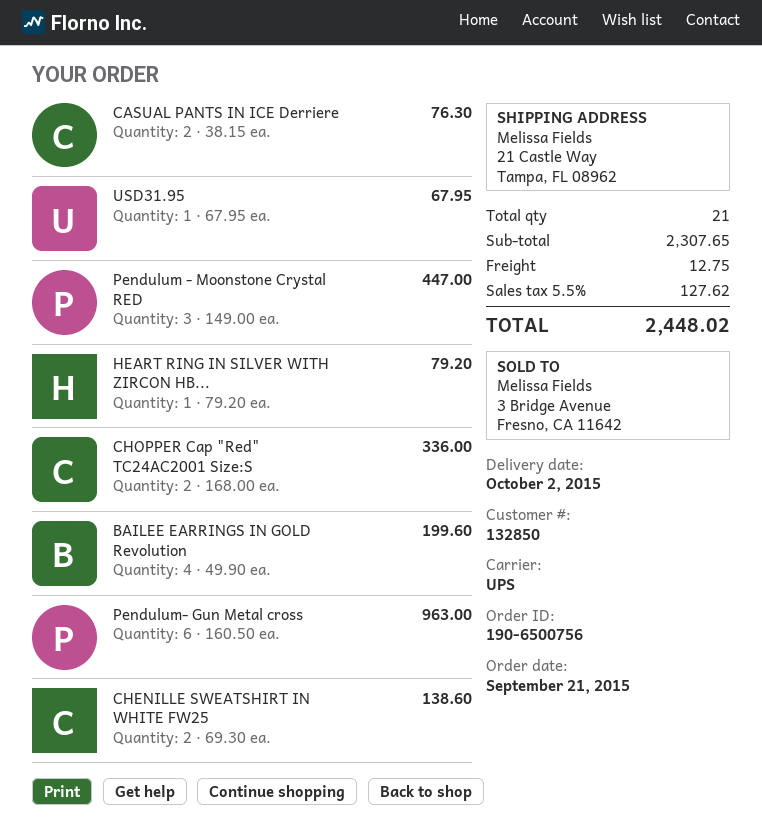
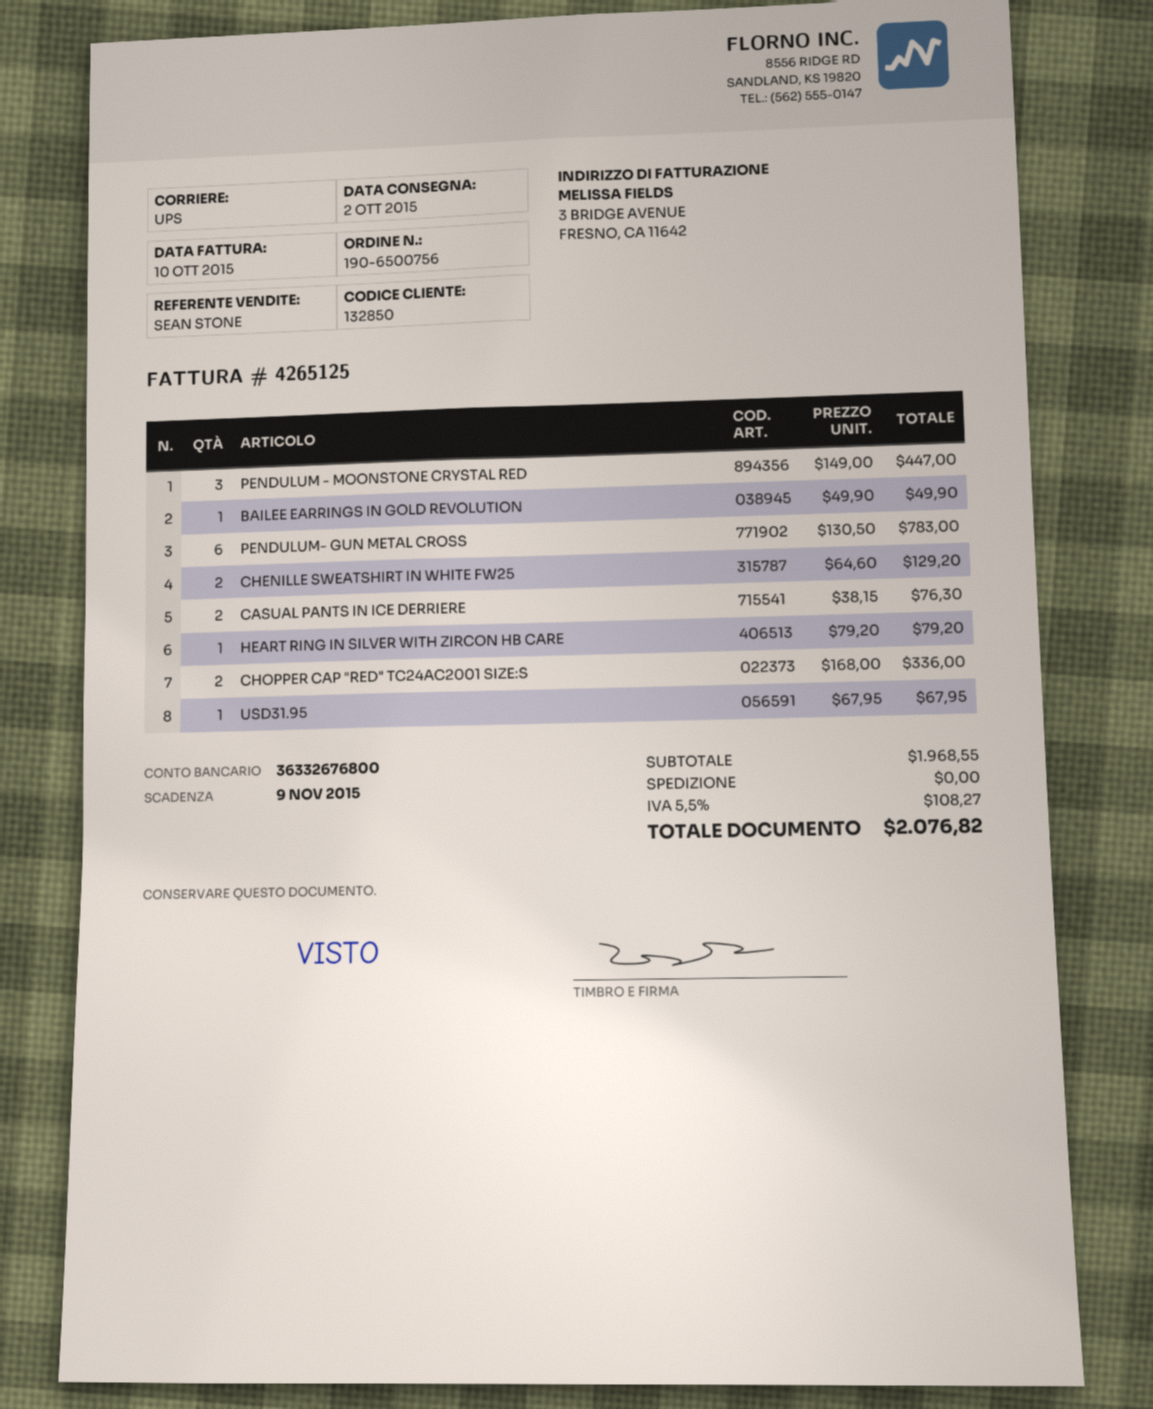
BAILEE EARRINGS IN GOLD Revolution: 4 x 49.90 = 199.60 -> 1 x 49.90 = 49.90
Pendulum- Gun Metal cross: 6 x 160.50 = 963.00 -> 6 x 130.50 = 783.00
CHENILLE SWEATSHIRT IN WHITE FW25: 2 x 69.30 = 138.60 -> 2 x 64.60 = 129.20
subtotal: 2307.65 -> 1968.55
shipping: 12.75 -> 0.00
tax: 5.5% = 127.62 -> 5.5% = 108.27
total: 2448.02 -> 2076.82

